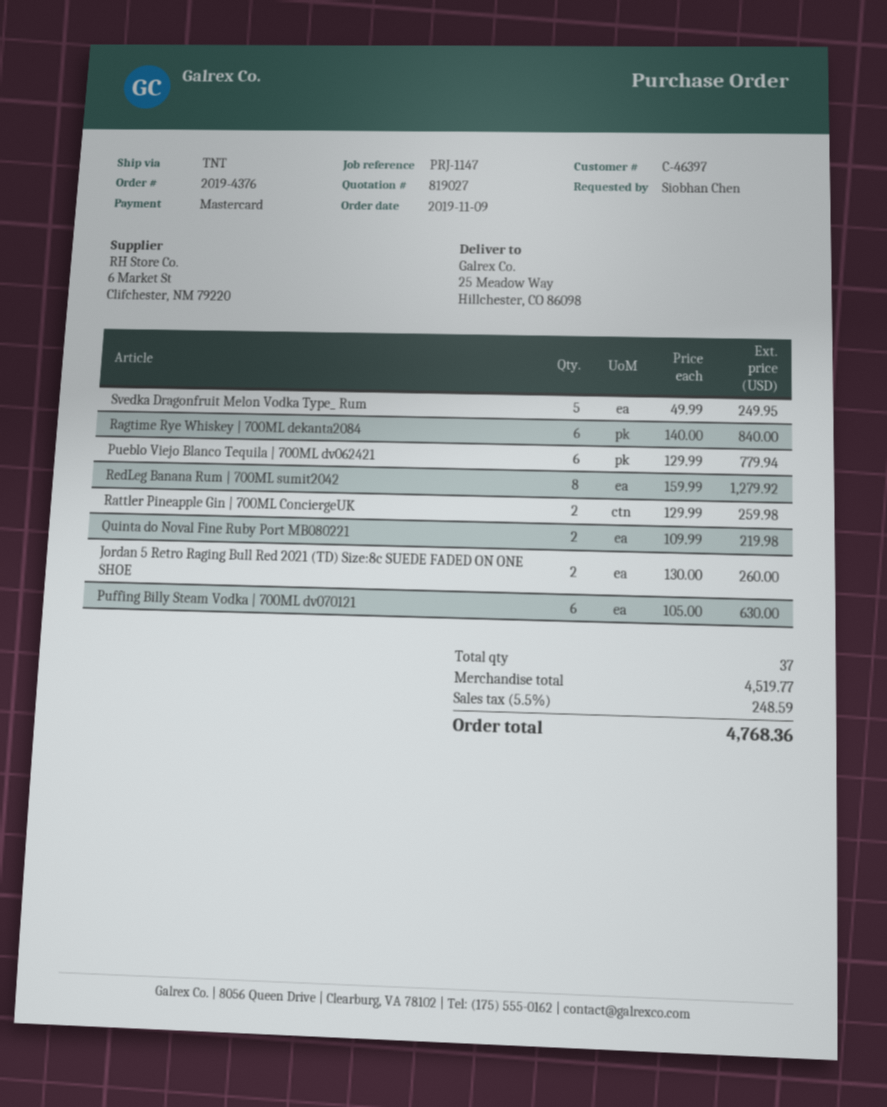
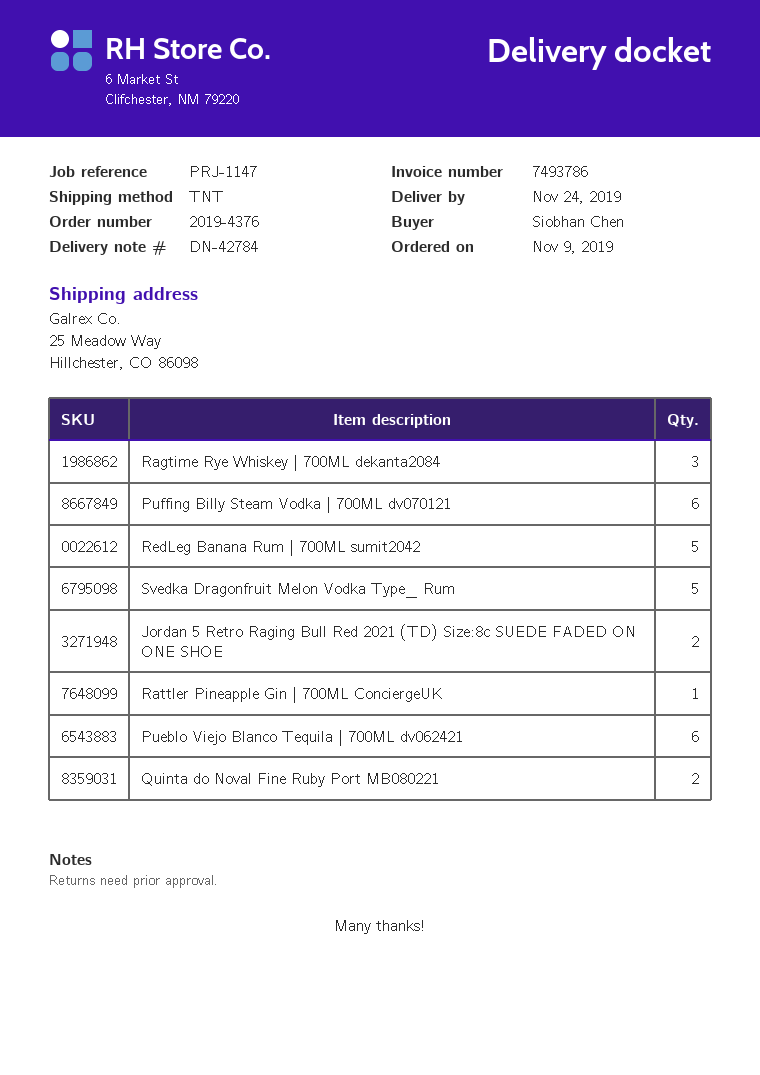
Ragtime Rye Whiskey | 700ML dekanta2084: 6 -> 3
RedLeg Banana Rum | 700ML sumit2042: 8 -> 5
Rattler Pineapple Gin | 700ML ConciergeUK: 2 -> 1

